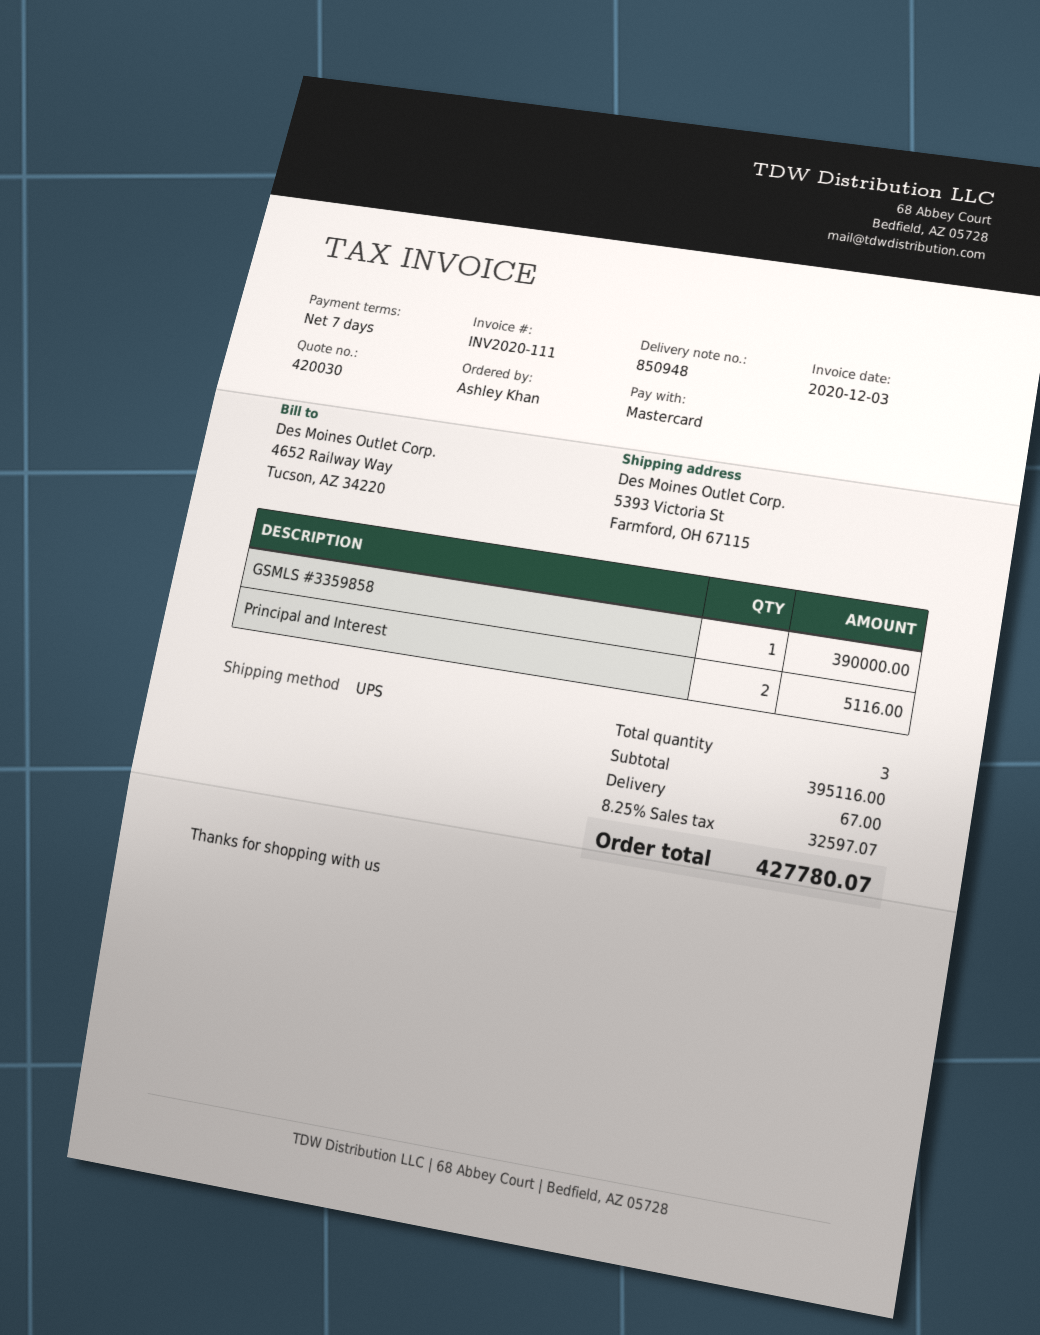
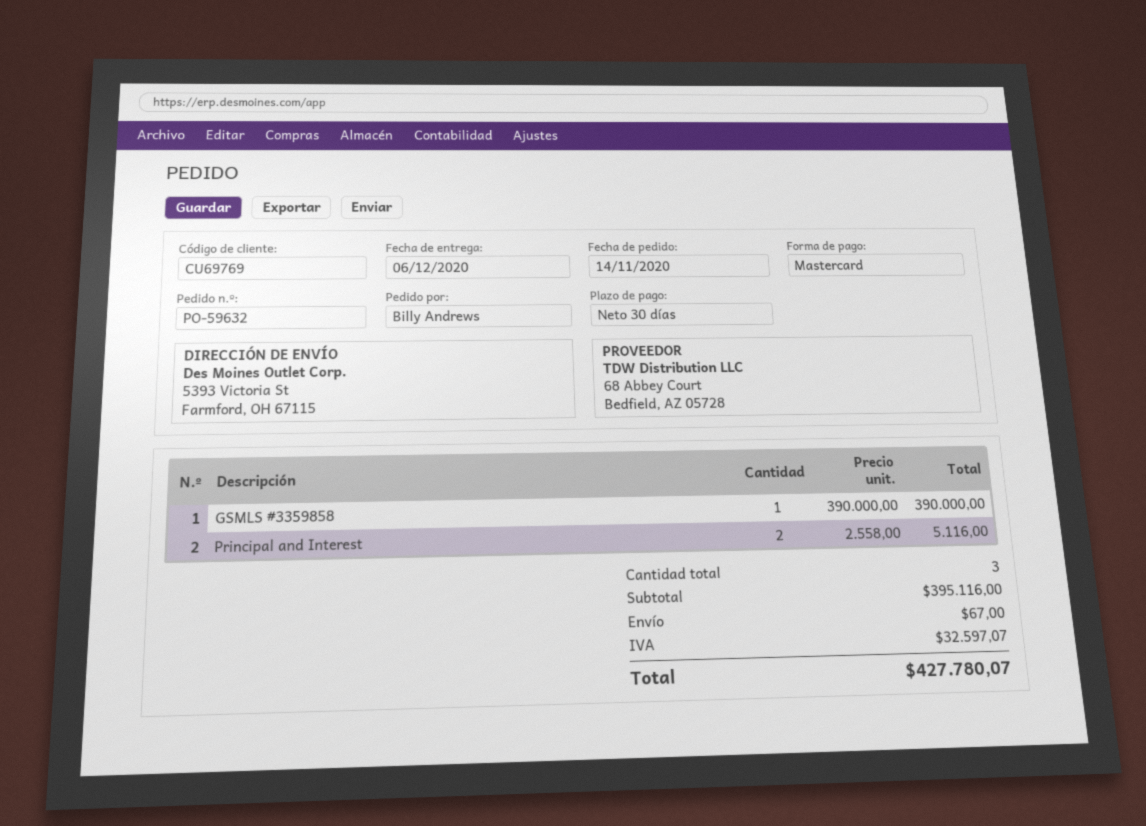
payment terms: 7 days -> 30 days
ordered by: Ashley Khan -> Billy Andrews

